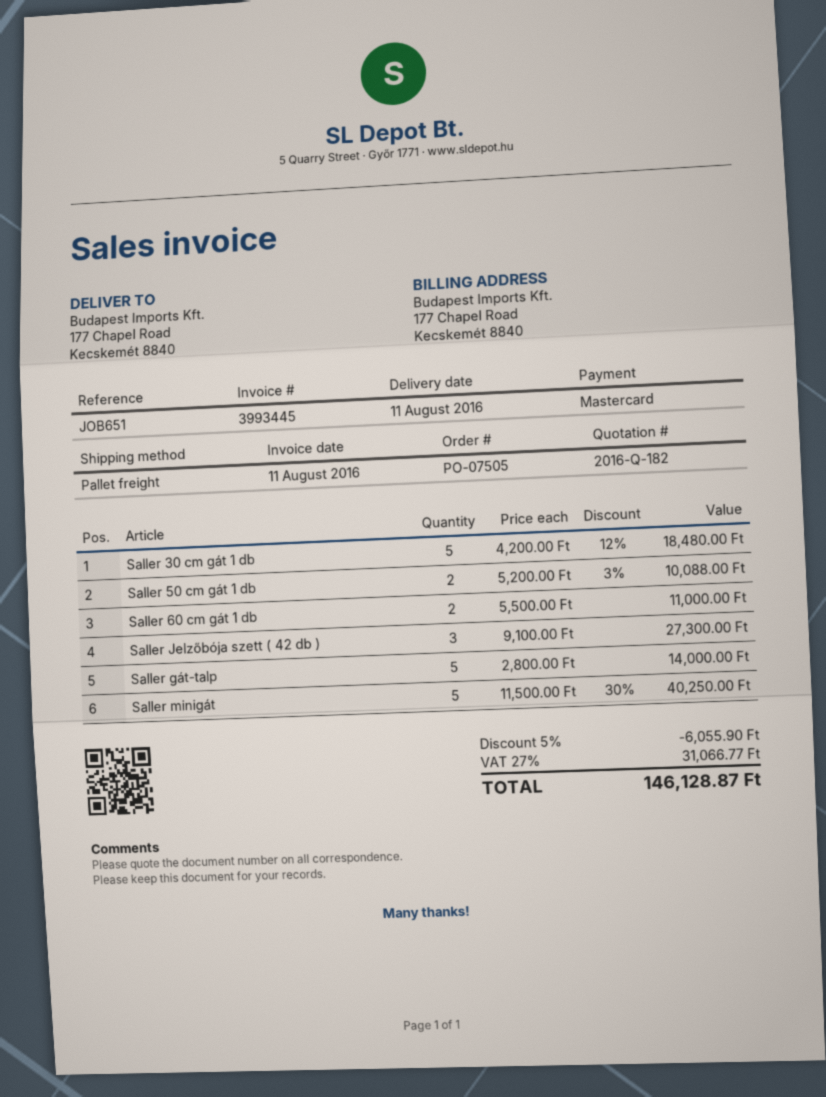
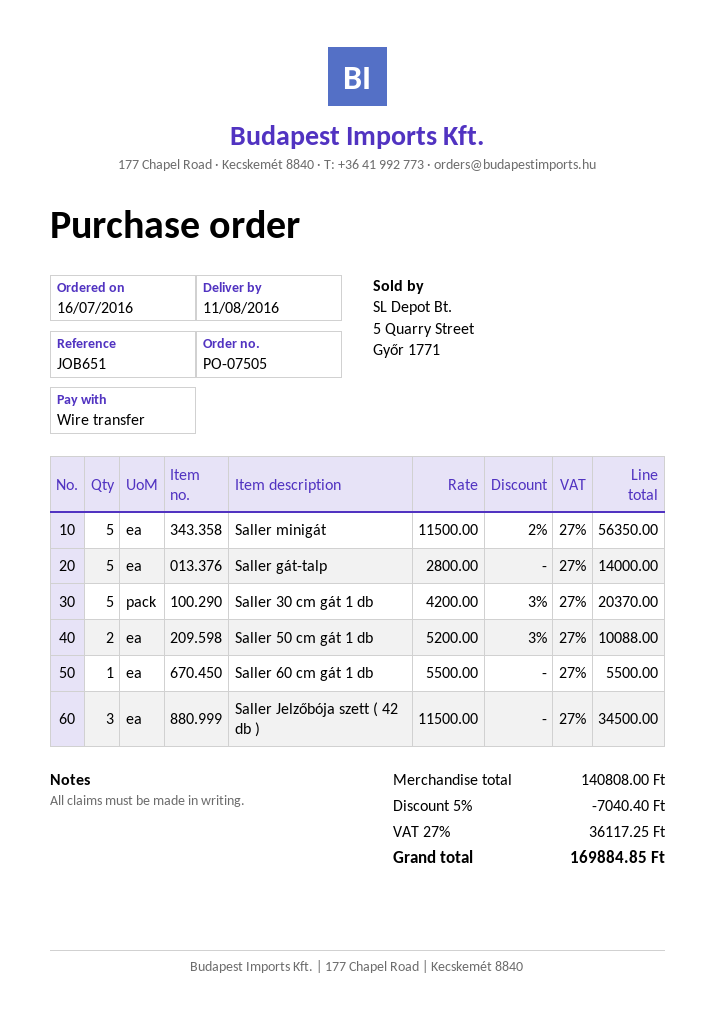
payment method: Mastercard -> bank transfer
Saller 30 cm gát 1 db: 5 x 4200.00 - 12% = 18480.00 -> 5 x 4200.00 - 3% = 20370.00
Saller 60 cm gát 1 db: 2 x 5500.00 = 11000.00 -> 1 x 5500.00 = 5500.00
Saller Jelzőbója szett ( 42 db ): 3 x 9100.00 = 27300.00 -> 3 x 11500.00 = 34500.00
Saller minigát: 5 x 11500.00 - 30% = 40250.00 -> 5 x 11500.00 - 2% = 56350.00
discount: 5% = 6055.90 -> 5% = 7040.40
tax: 27% = 31066.77 -> 27% = 36117.25
total: 146128.87 -> 169884.85

